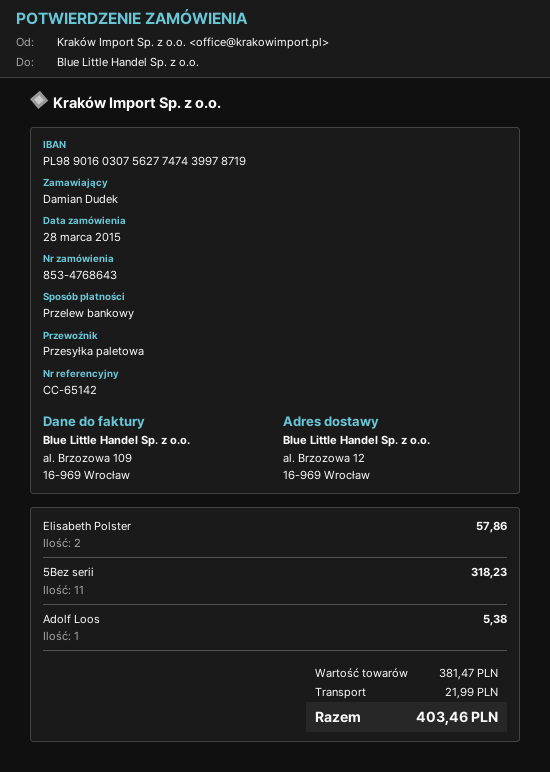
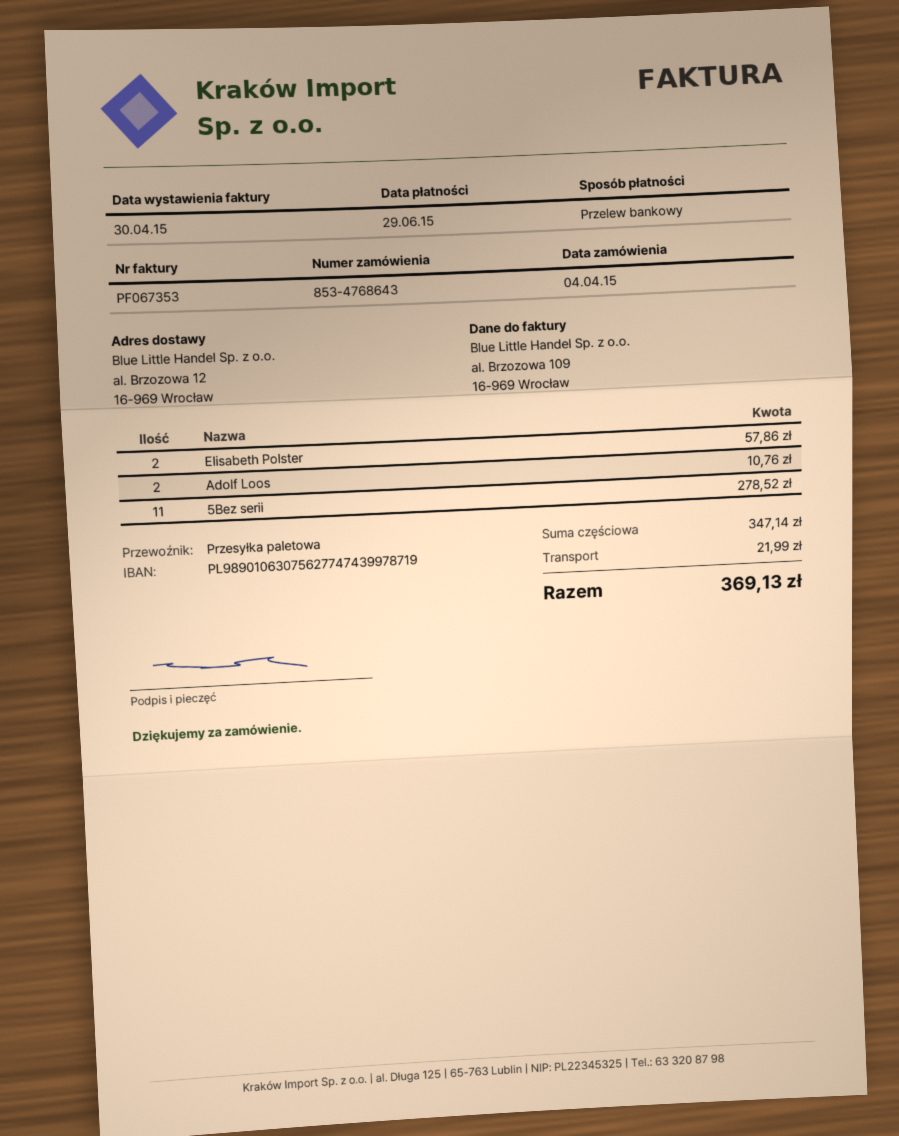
order date: 2015-03-28 -> 2015-04-04
bank account: PL98901603075627747439978719 -> PL98901063075627747439978719
5Bez serii: 11 for 318.23 -> 11 for 278.52
Adolf Loos: 1 for 5.38 -> 2 for 10.76
subtotal: 381.47 -> 347.14
total: 403.46 -> 369.13

